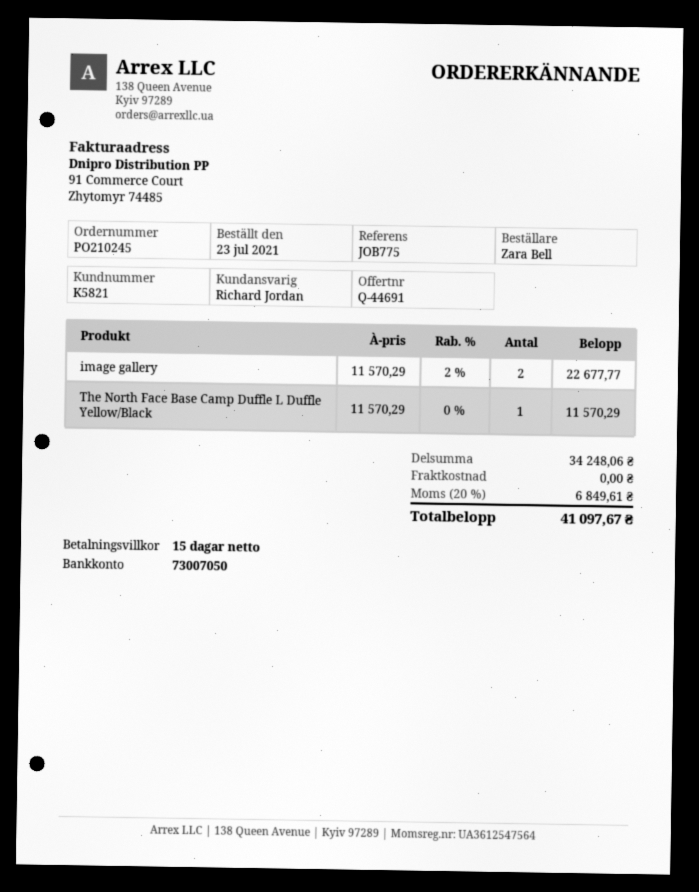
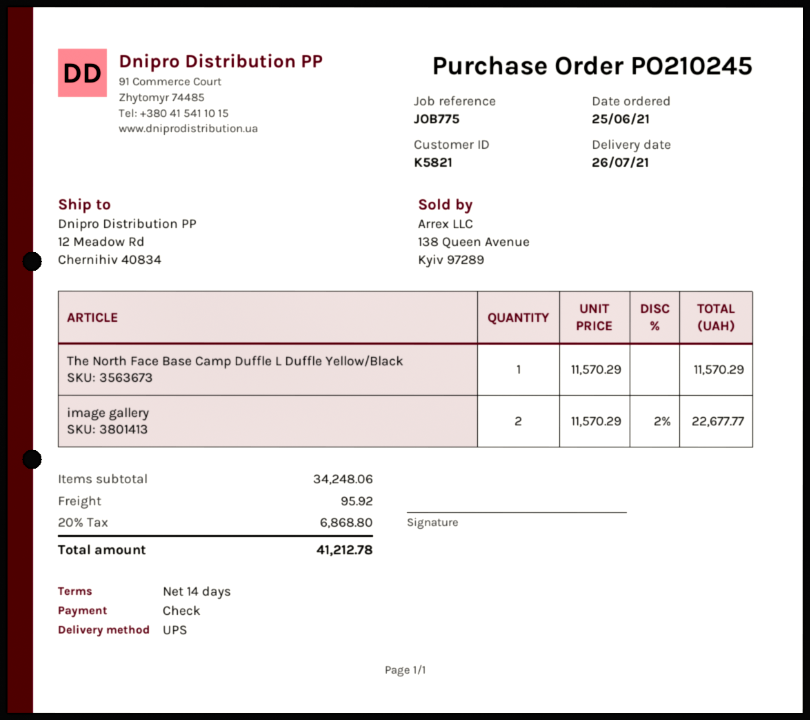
order date: 2021-07-23 -> 2021-06-25
payment terms: 15 days -> 14 days
shipping: 0.00 -> 95.92
tax: 20% = 6849.61 -> 20% = 6868.80
total: 41097.67 -> 41212.78

